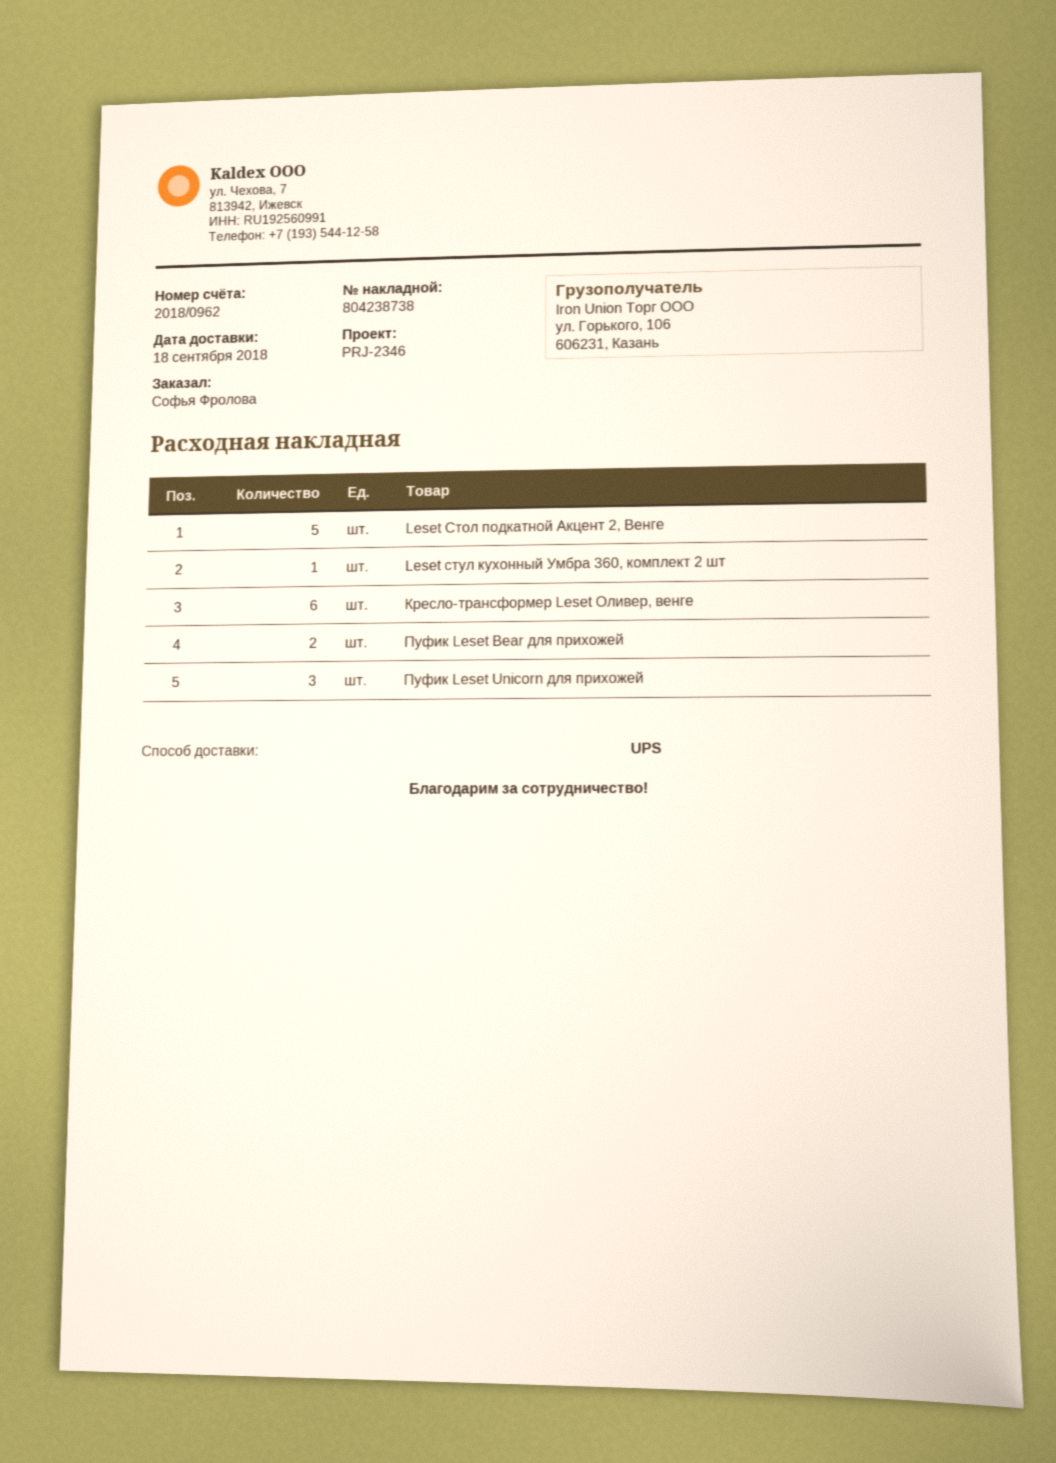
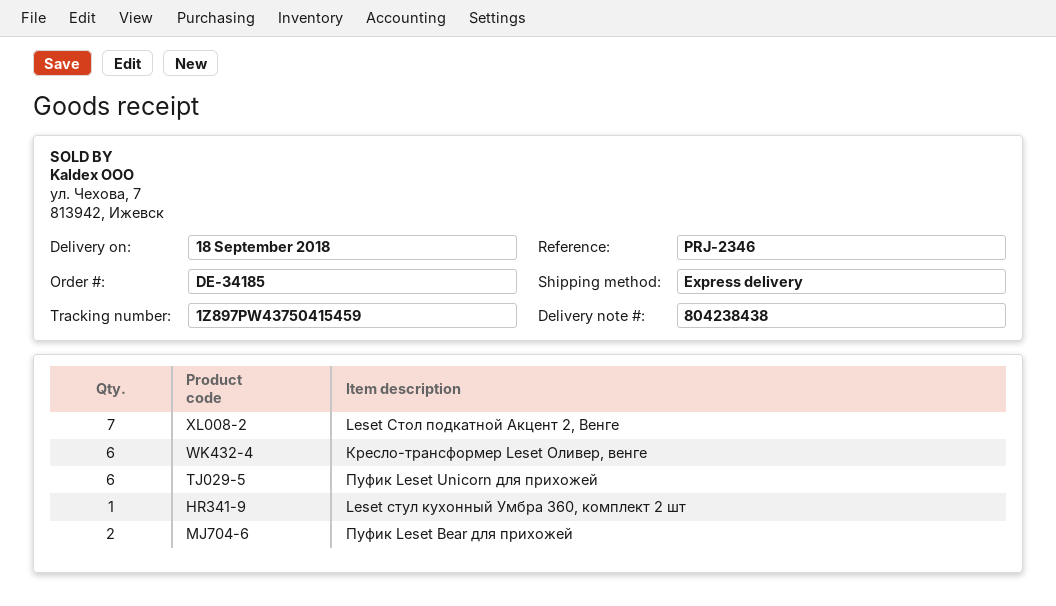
delivery note number: 804238738 -> 804238438
shipping method: UPS -> express
Leset Стол подкатной Акцент 2, Венге: 5 -> 7
Пуфик Leset Unicorn для прихожей: 3 -> 6

